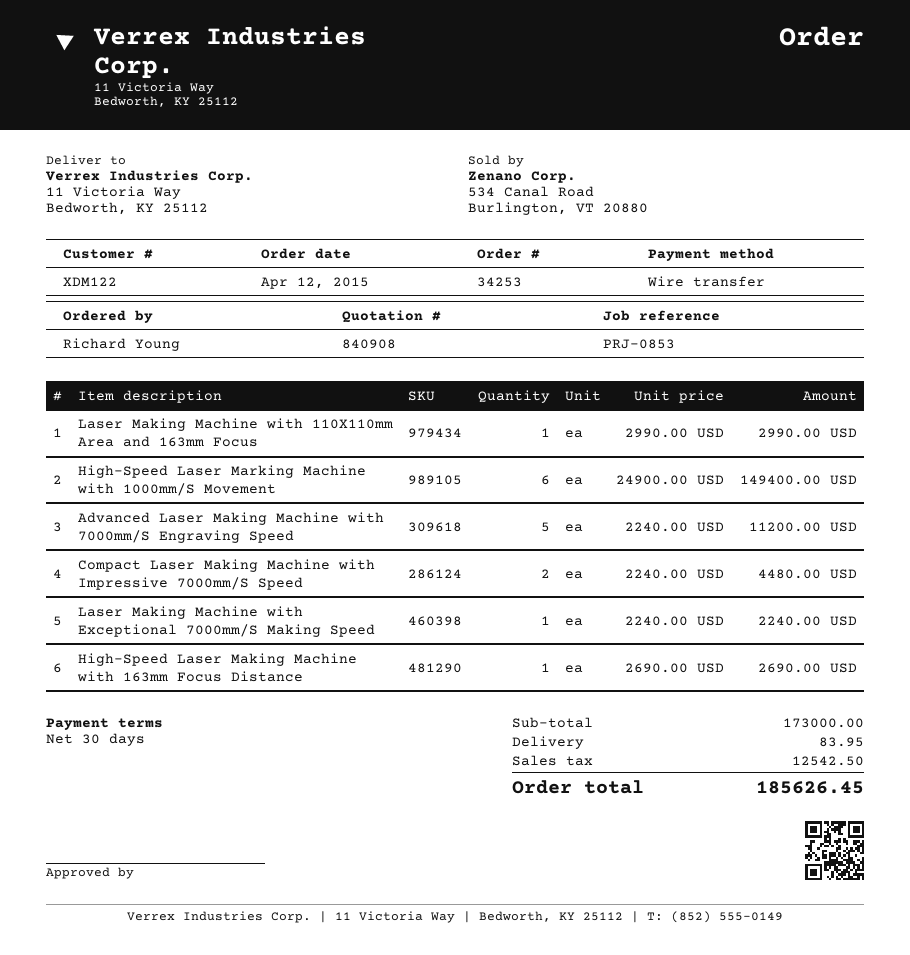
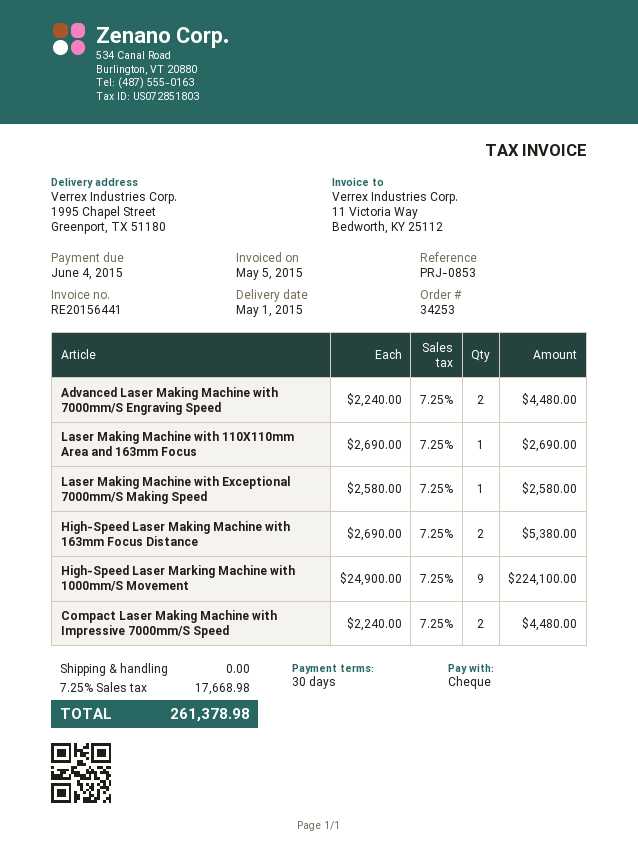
payment method: bank transfer -> cheque
ship to: 11 Victoria Way, Bedworth, KY 25112 -> 1995 Chapel Street, Greenport, TX 51180
Laser Making Machine with 110X110mm Area and 163mm Focus: 1 x 2990.00 = 2990.00 -> 1 x 2690.00 = 2690.00
High-Speed Laser Marking Machine with 1000mm/S Movement: 6 x 24900.00 = 149400.00 -> 9 x 24900.00 = 224100.00
Advanced Laser Making Machine with 7000mm/S Engraving Speed: 5 x 2240.00 = 11200.00 -> 2 x 2240.00 = 4480.00
Laser Making Machine with Exceptional 7000mm/S Making Speed: 1 x 2240.00 = 2240.00 -> 1 x 2580.00 = 2580.00
High-Speed Laser Making Machine with 163mm Focus Distance: 1 x 2690.00 = 2690.00 -> 2 x 2690.00 = 5380.00
shipping: 83.95 -> 0.00
tax: 12542.50 -> 17668.98
total: 185626.45 -> 261378.98

